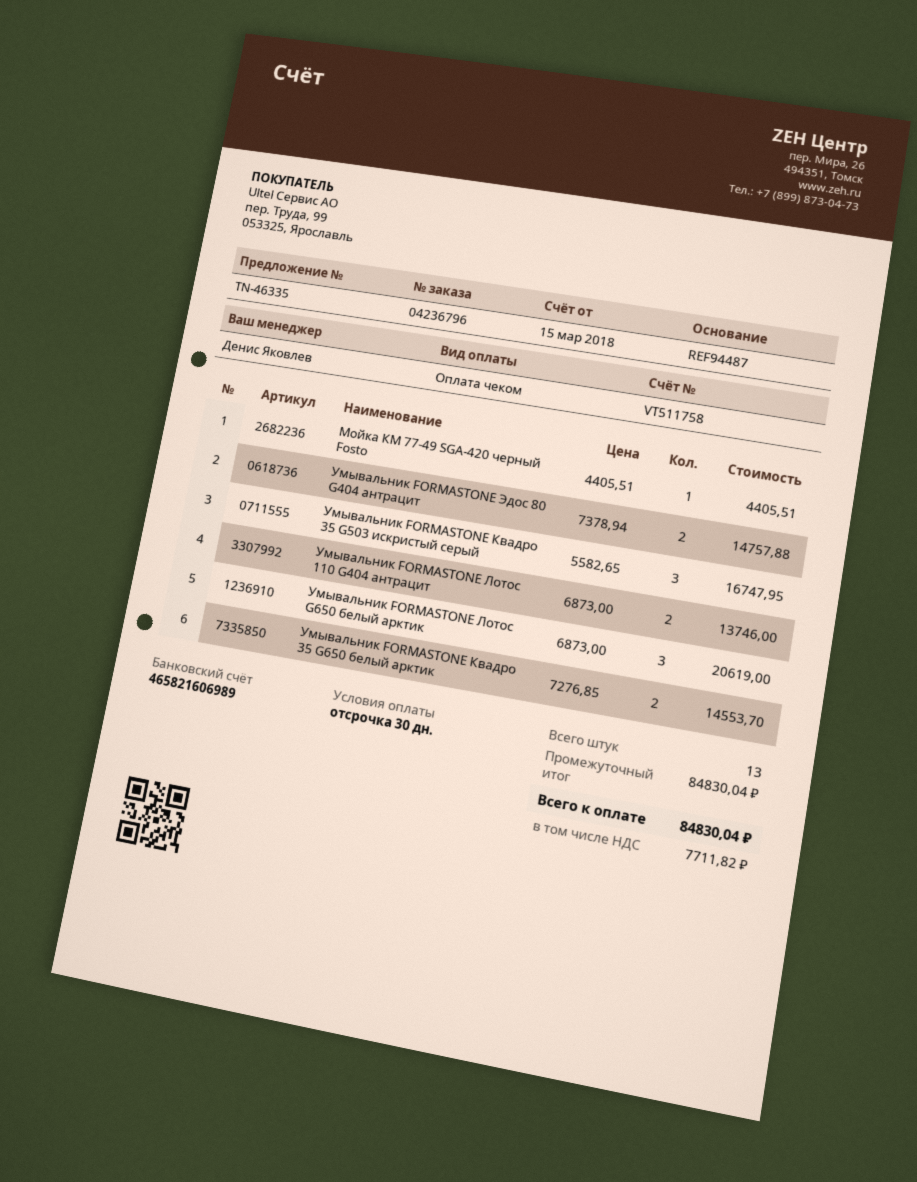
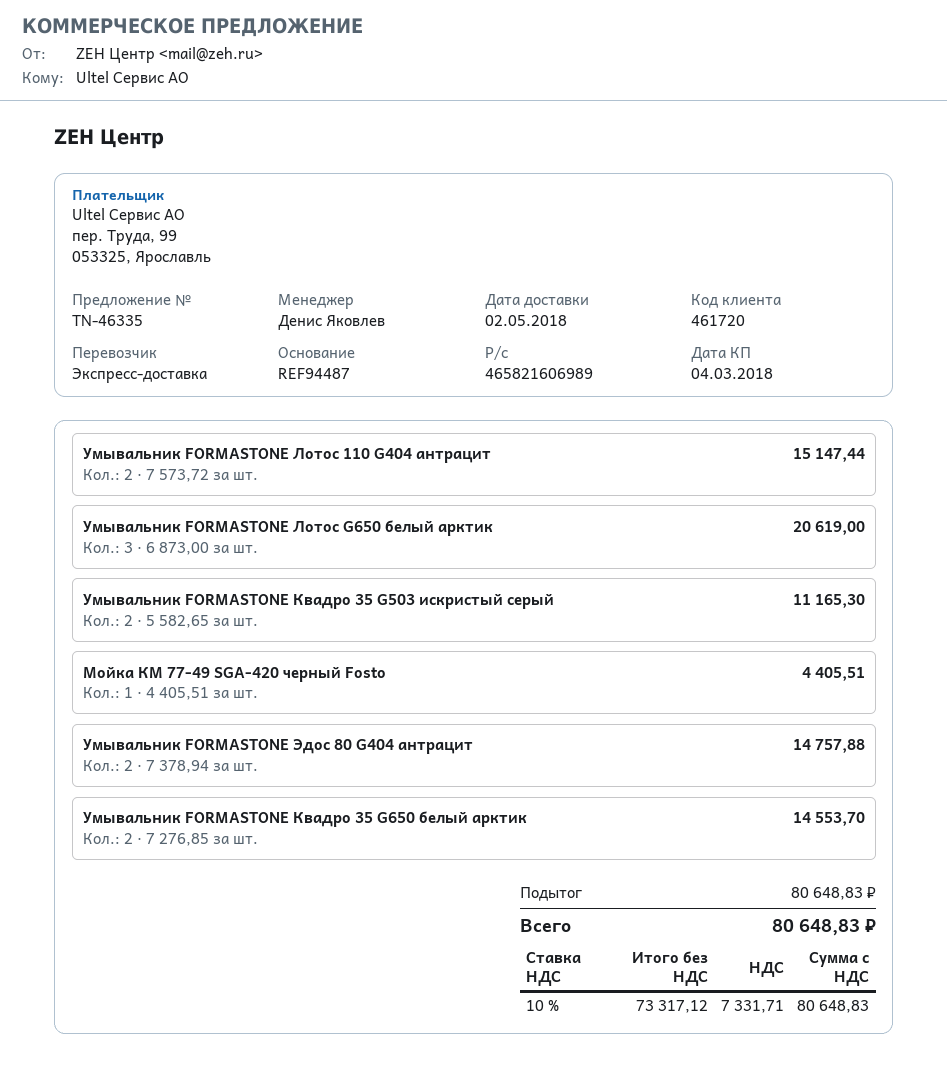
Умывальник FORMASTONE Квадро 35 G503 искристый серый: 3 x 5582.65 = 16747.95 -> 2 x 5582.65 = 11165.30
Умывальник FORMASTONE Лотос 110 G404 антрацит: 2 x 6873.00 = 13746.00 -> 2 x 7573.72 = 15147.44
subtotal: 84830.04 -> 80648.83
tax: 7711.82 -> 7331.71
total: 84830.04 -> 80648.83

